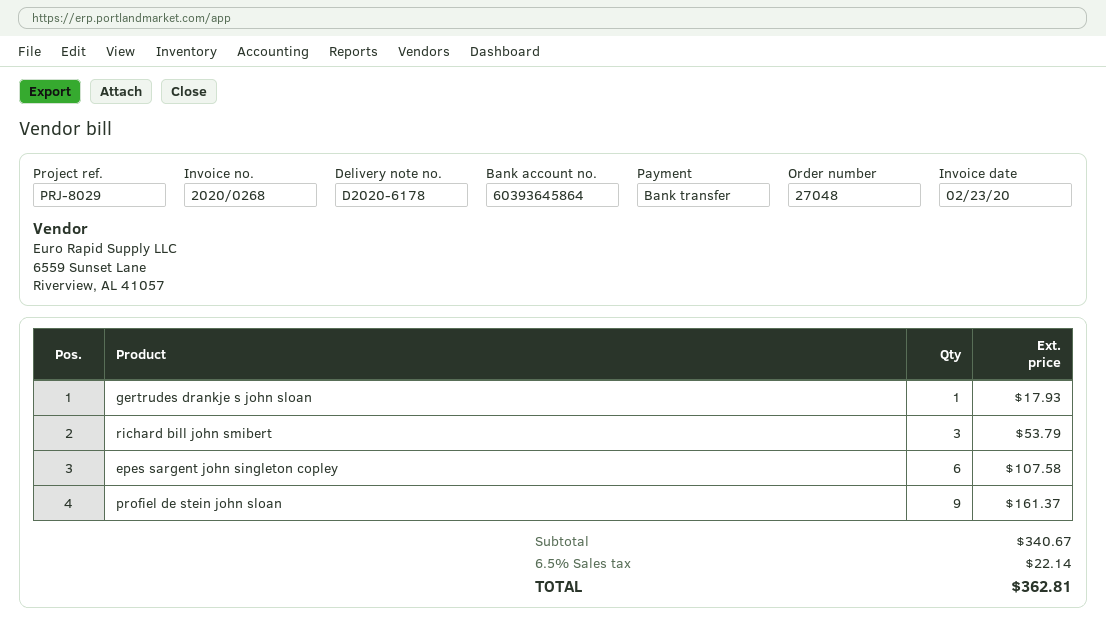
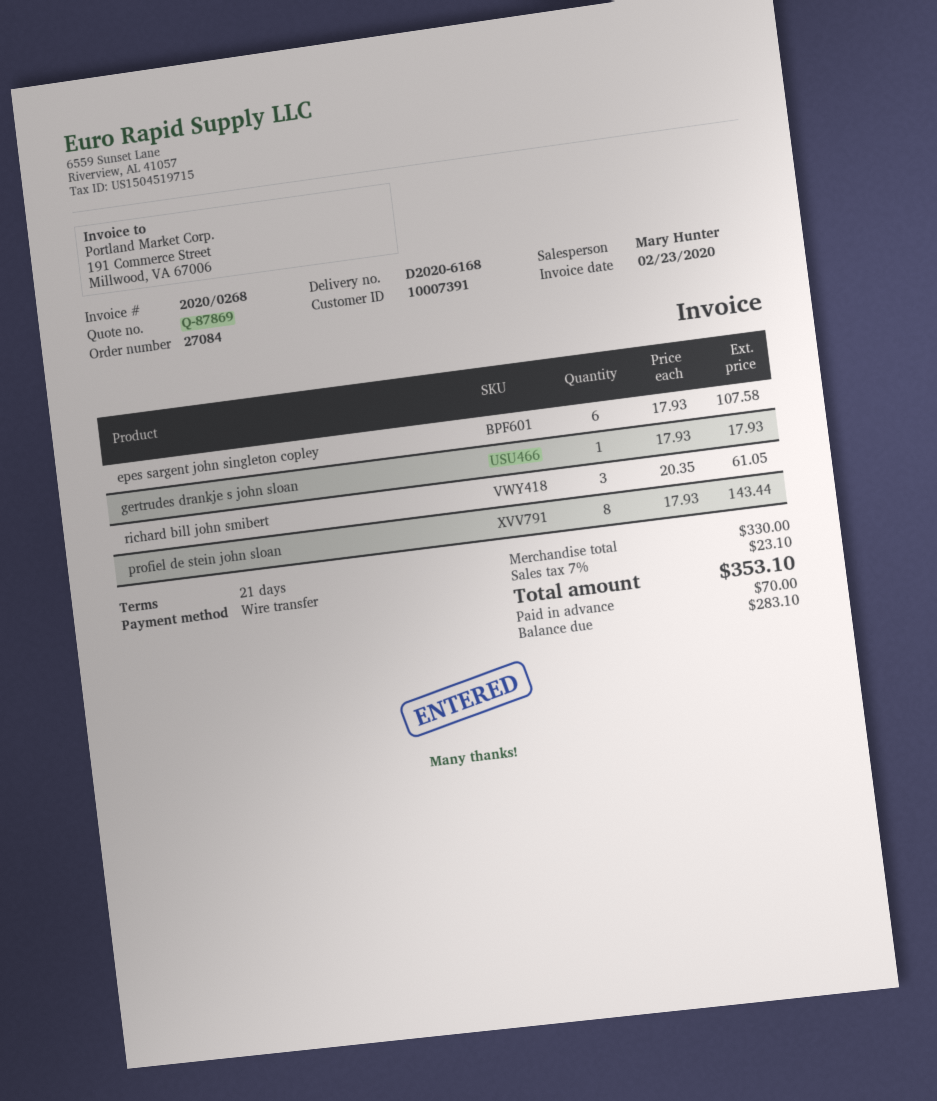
order number: 27048 -> 27084
delivery note number: D2020-6178 -> D2020-6168
richard bill john smibert: 3 for 53.79 -> 3 for 61.05
profiel de stein john sloan: 9 for 161.37 -> 8 for 143.44
subtotal: 340.67 -> 330.00
tax: 6.5% = 22.14 -> 7% = 23.10
total: 362.81 -> 353.10

